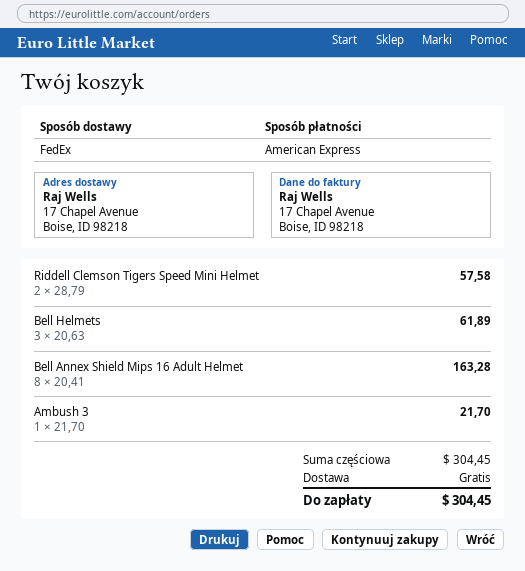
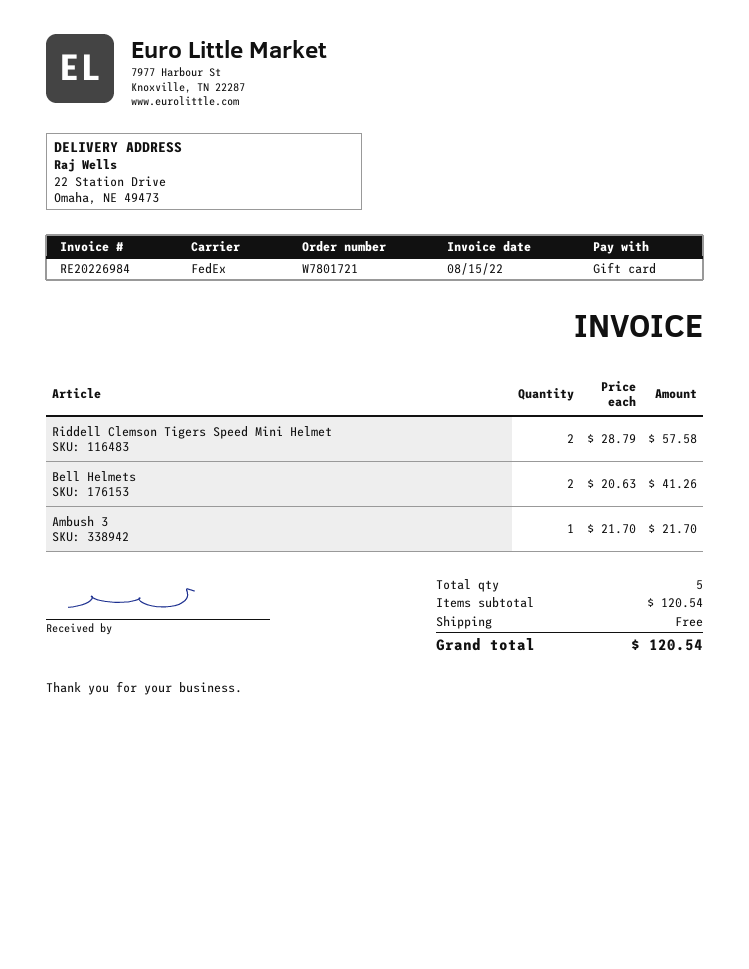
payment method: American Express -> gift card
ship to: 17 Chapel Avenue, Boise, ID 98218 -> 22 Station Drive, Omaha, NE 49473
Bell Helmets: 3 x 20.63 = 61.89 -> 2 x 20.63 = 41.26
Bell Annex Shield Mips 16 Adult Helmet: 8 x 20.41 = 163.28 -> none
subtotal: 304.45 -> 120.54
total: 304.45 -> 120.54

